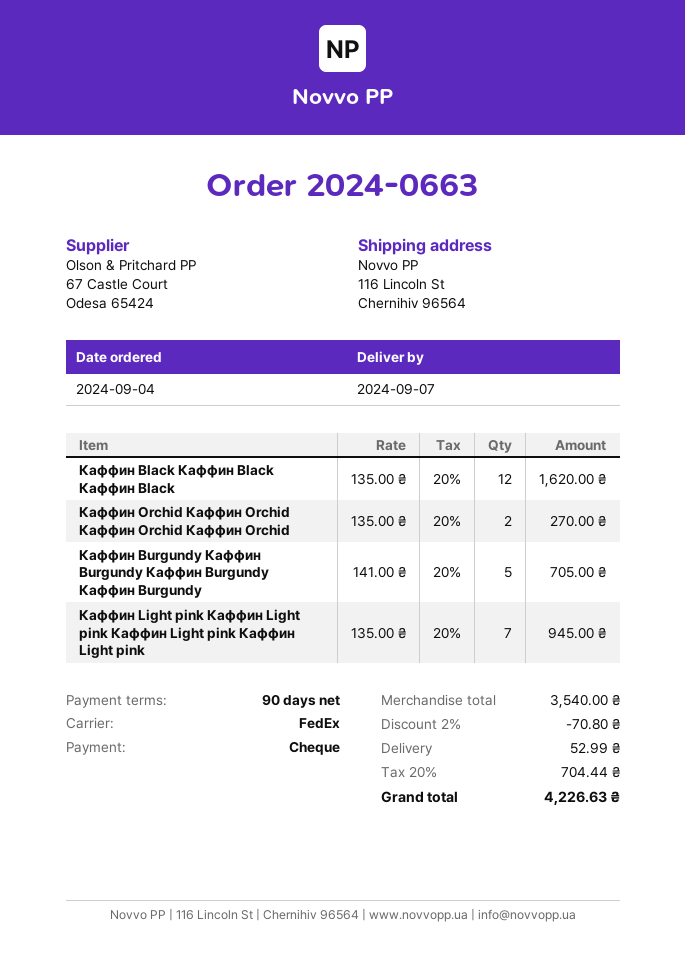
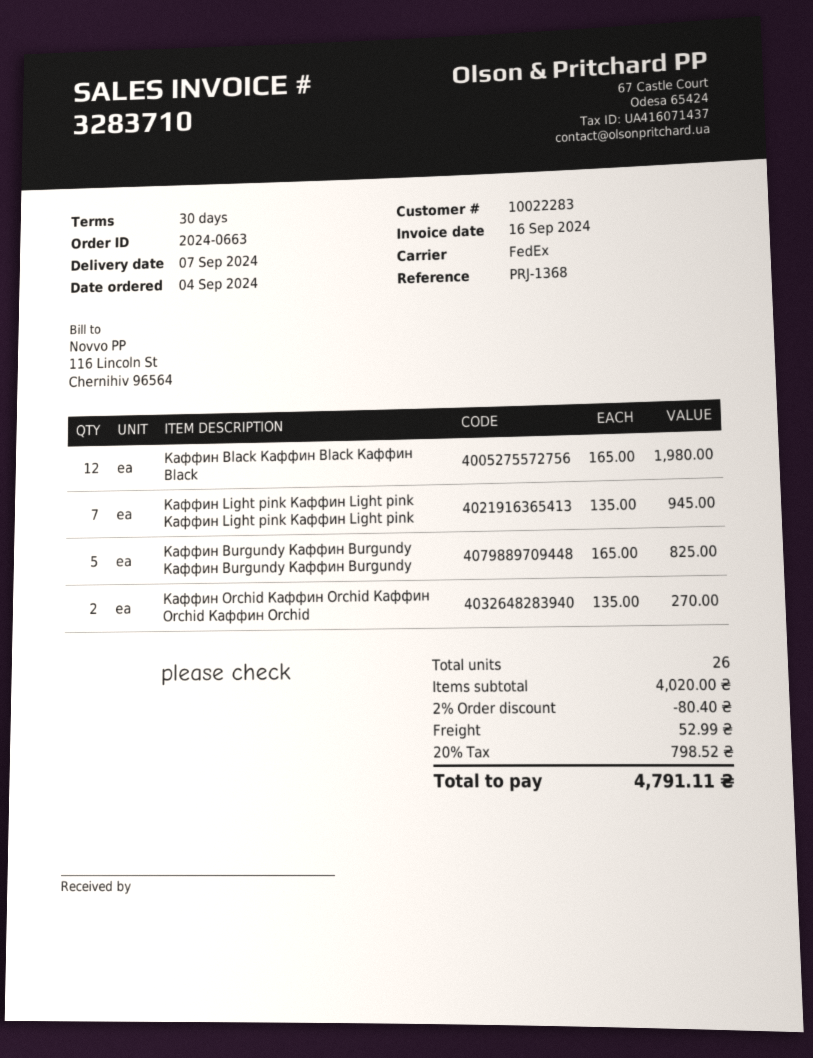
payment terms: 90 days -> 30 days
Каффин Black Каффин Black Каффин Black: 12 x 135.00 = 1620.00 -> 12 x 165.00 = 1980.00
Каффин Burgundy Каффин Burgundy Каффин Burgundy Каффин Burgundy: 5 x 141.00 = 705.00 -> 5 x 165.00 = 825.00
subtotal: 3540.00 -> 4020.00
discount: 2% = 70.80 -> 2% = 80.40
tax: 20% = 704.44 -> 20% = 798.52
total: 4226.63 -> 4791.11

